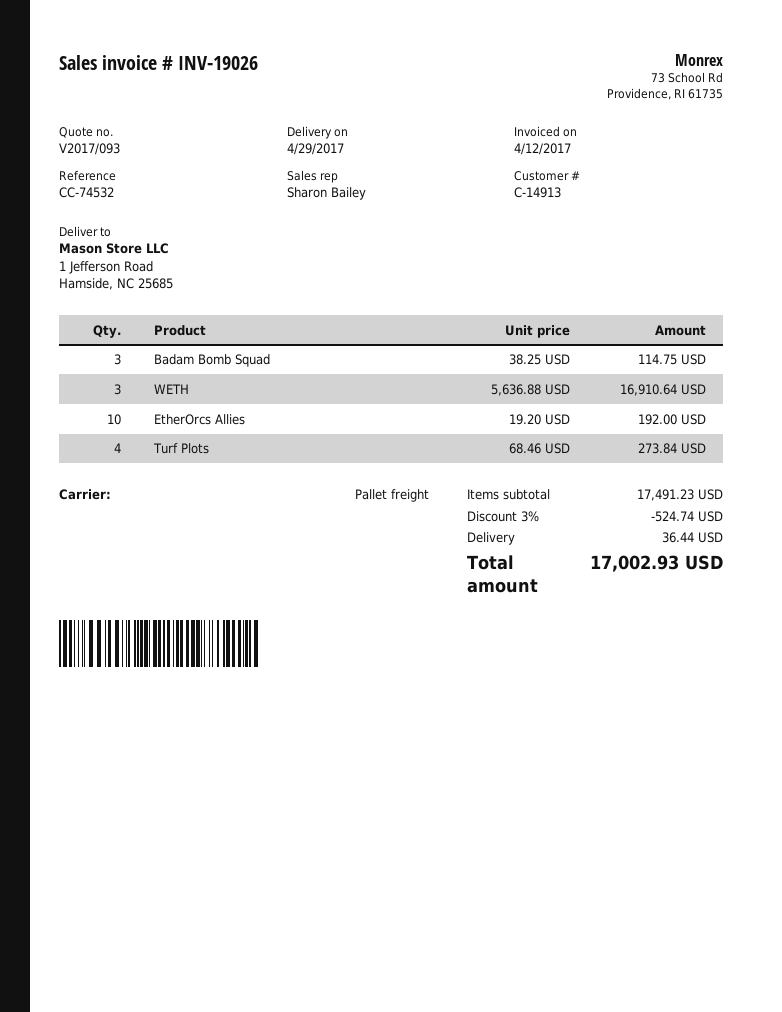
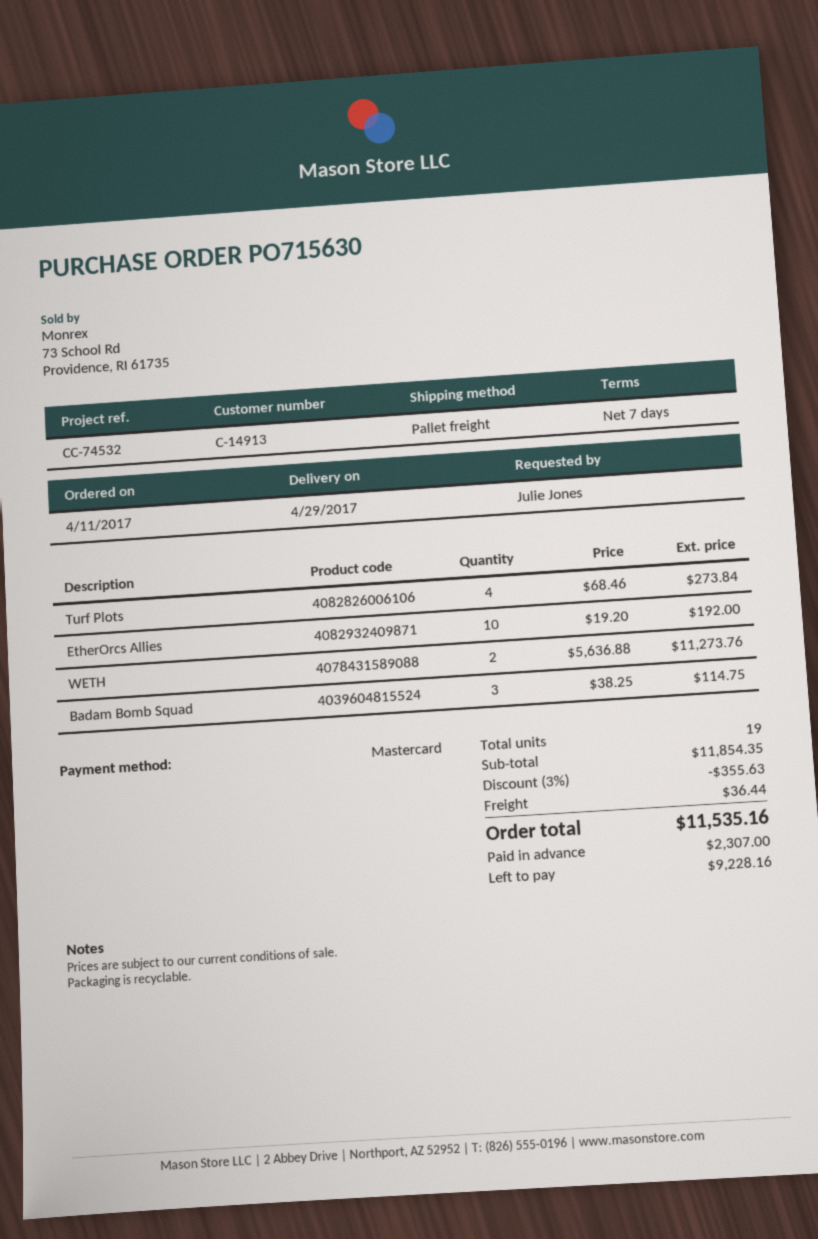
WETH: 3 x 5636.88 = 16910.64 -> 2 x 5636.88 = 11273.76
subtotal: 17491.23 -> 11854.35
discount: 3% = 524.74 -> 3% = 355.63
total: 17002.93 -> 11535.16

